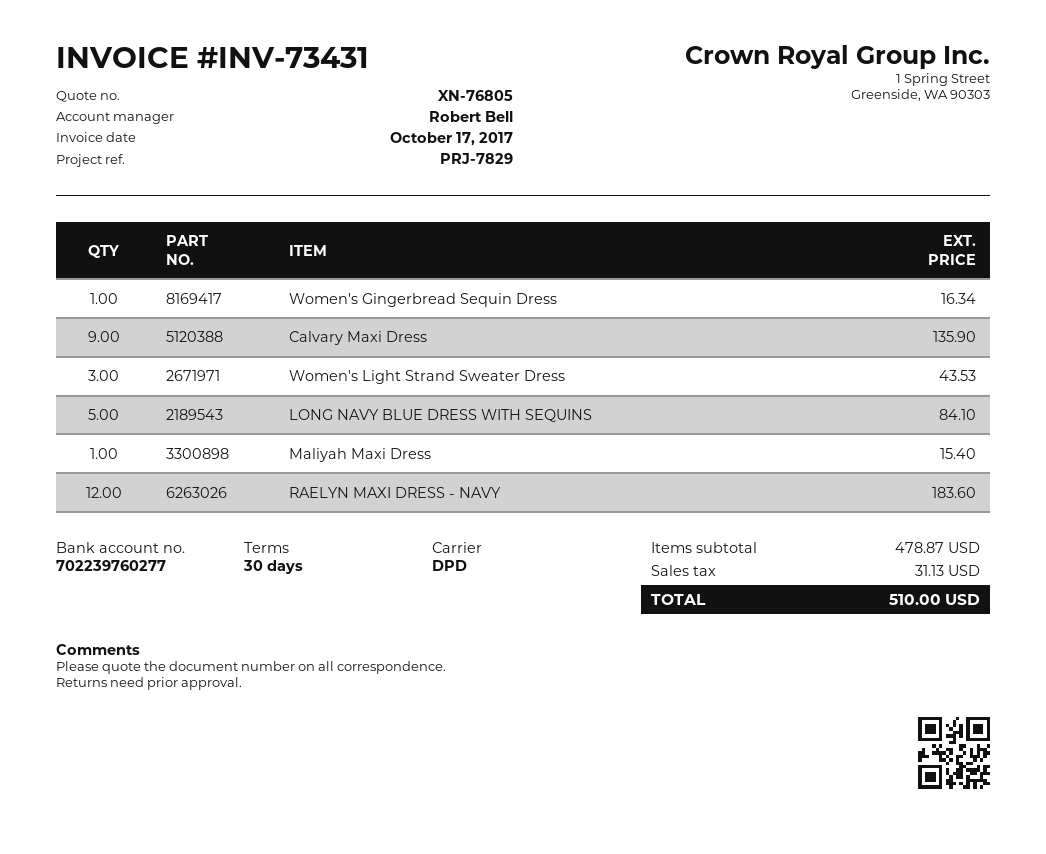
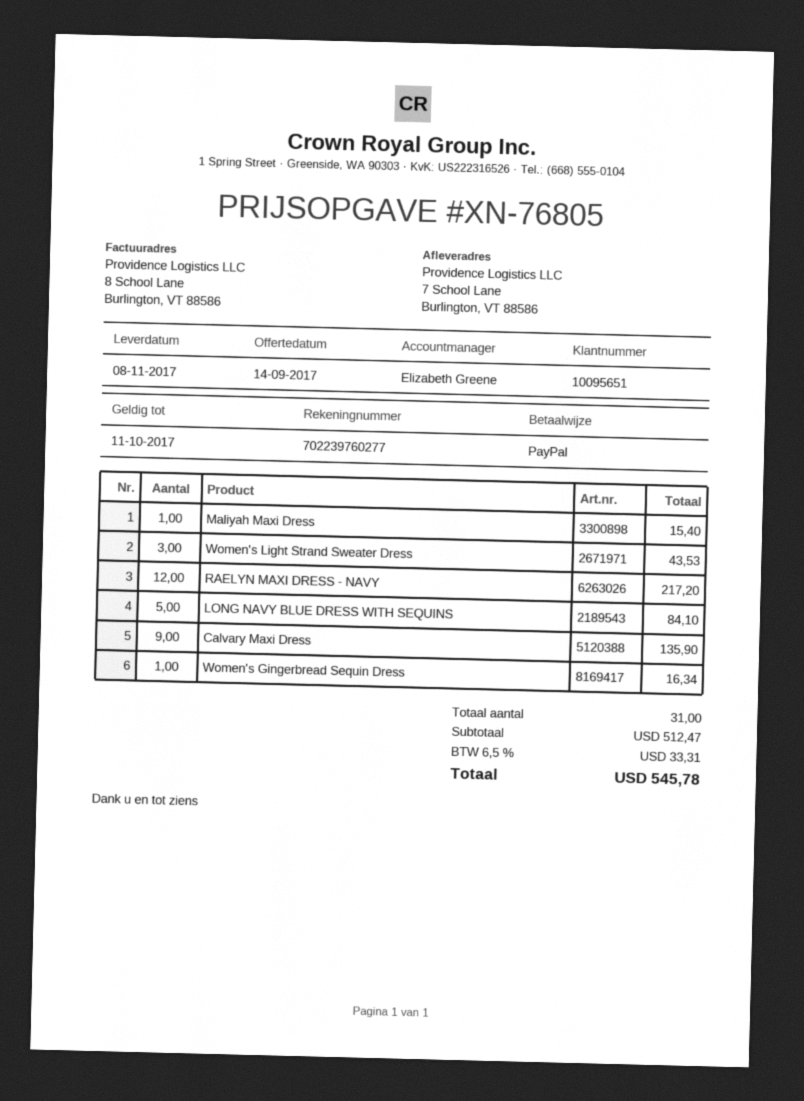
sales rep: Robert Bell -> Elizabeth Greene
RAELYN MAXI DRESS - NAVY: 12 for 183.60 -> 12 for 217.20
subtotal: 478.87 -> 512.47
tax: 31.13 -> 33.31
total: 510.00 -> 545.78

